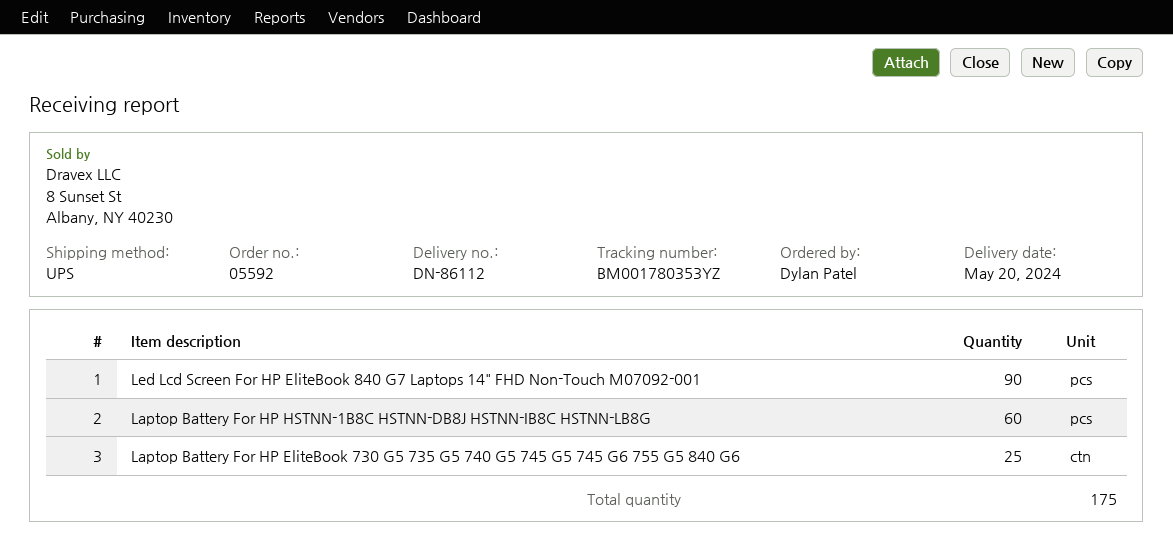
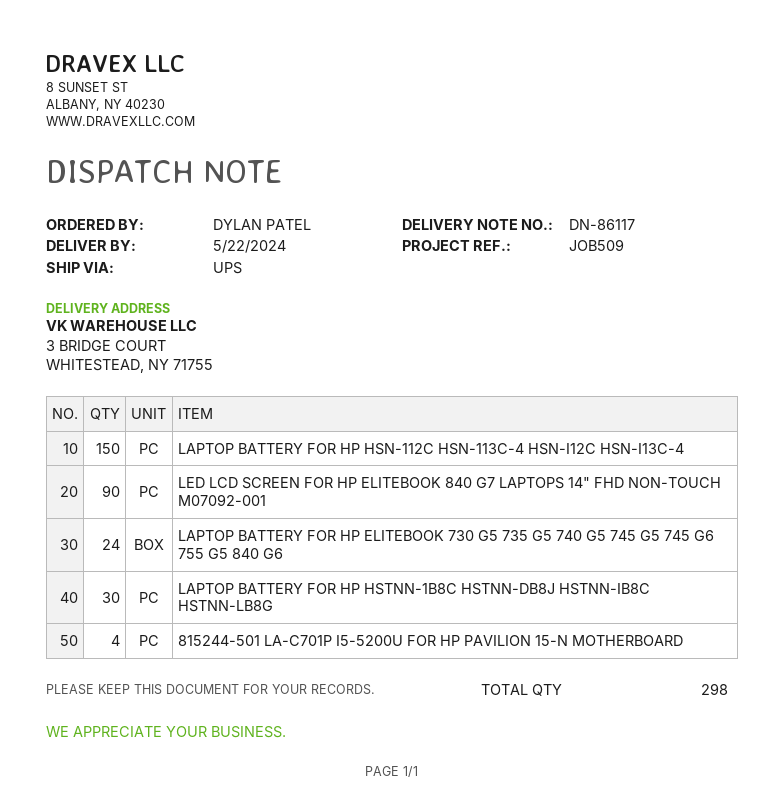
delivery note number: DN-86112 -> DN-86117
delivery date: 2024-05-20 -> 2024-05-22
Laptop Battery For HP HSTNN-1B8C HSTNN-DB8J HSTNN-IB8C HSTNN-LB8G: 60 -> 30
Laptop Battery For HP EliteBook 730 G5 735 G5 740 G5 745 G5 745 G6 755 G5 840 G6: 25 -> 24
LAPTOP BATTERY FOR HP HSN-112C HSN-113C-4 HSN-I12C HSN-I13C-4: none -> 150
815244-501 LA-C701P I5-5200U FOR HP PAVILION 15-N MOTHERBOARD: none -> 4
total quantity: 175 -> 298

